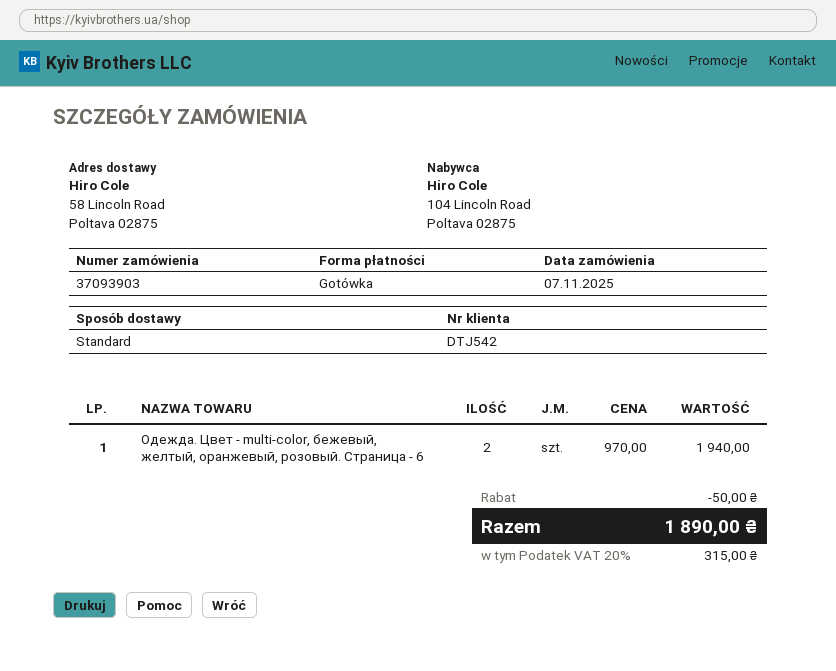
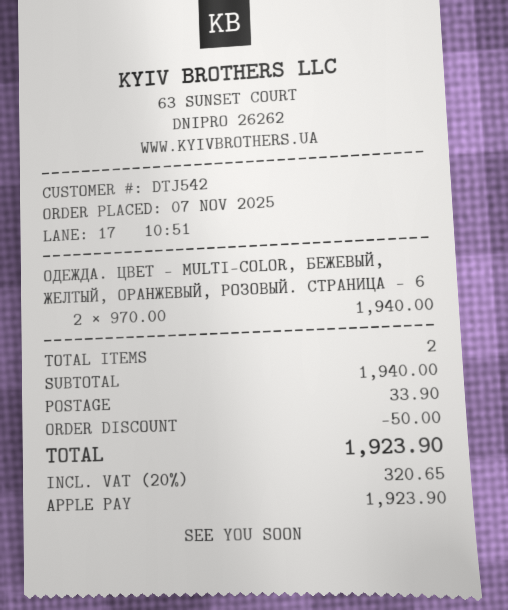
payment method: cash -> Apple Pay
shipping: none -> 33.90
tax: 20% = 315.00 -> 20% = 320.65
total: 1890.00 -> 1923.90

